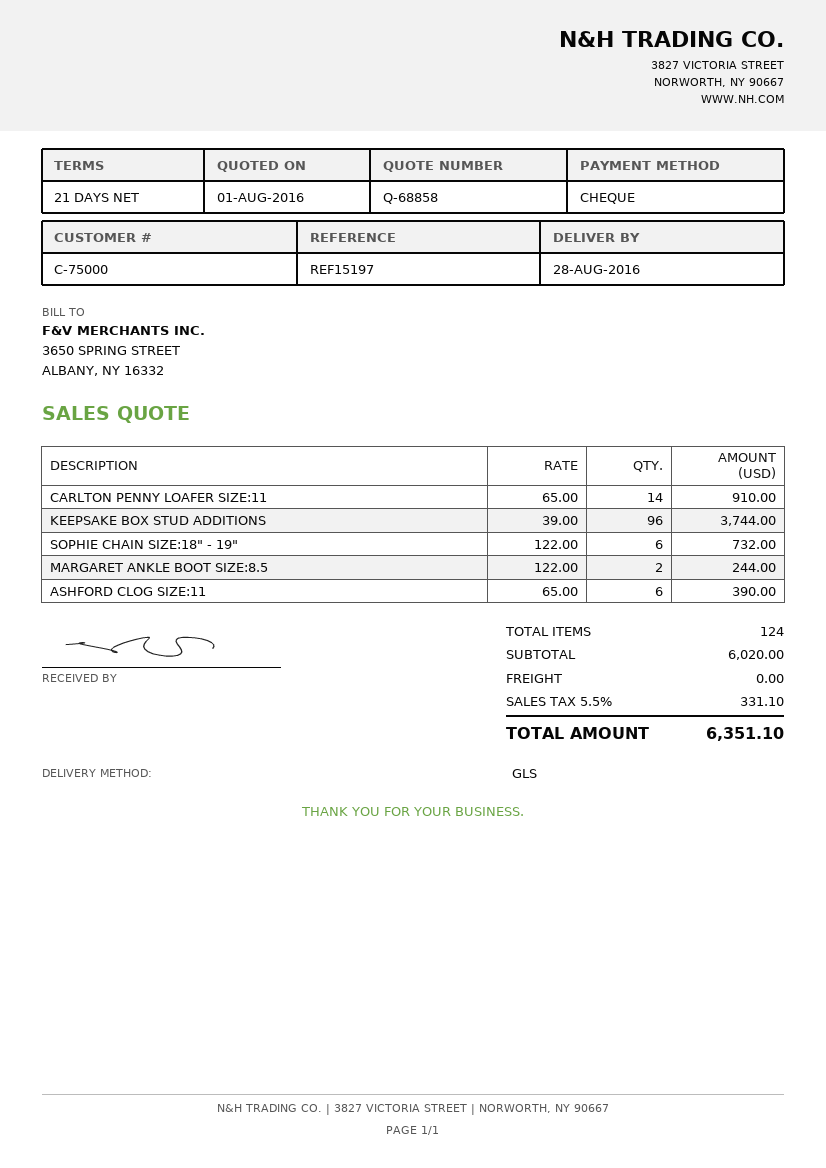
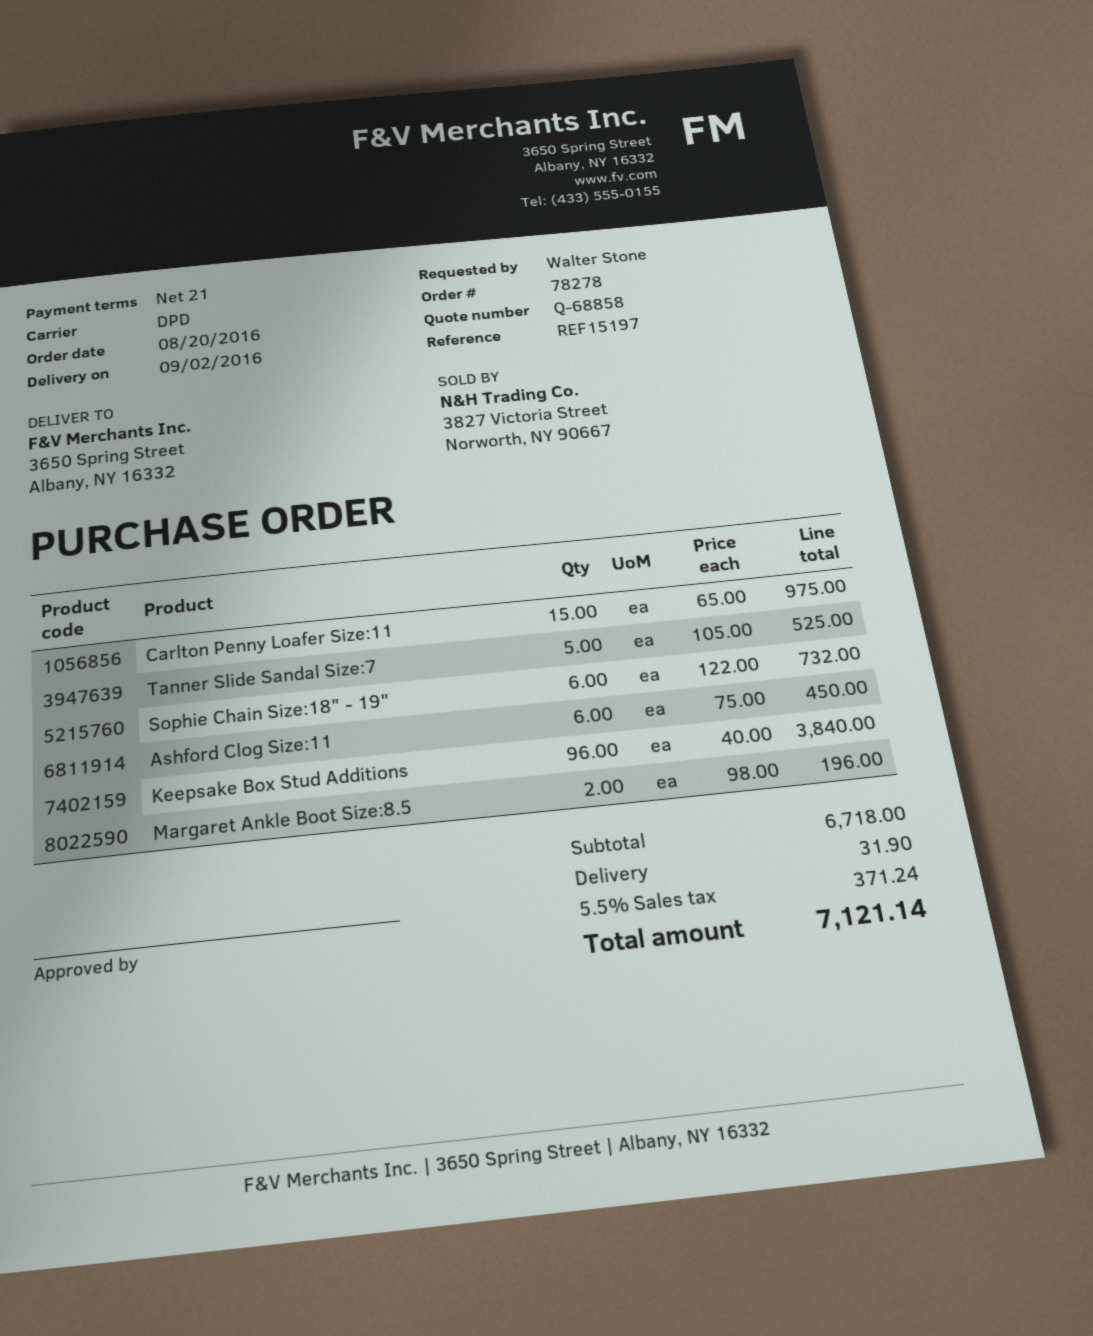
delivery date: 2016-08-28 -> 2016-09-02
shipping method: GLS -> DPD
CARLTON PENNY LOAFER SIZE:11: 14 x 65.00 = 910.00 -> 15 x 65.00 = 975.00
KEEPSAKE BOX STUD ADDITIONS: 96 x 39.00 = 3744.00 -> 96 x 40.00 = 3840.00
MARGARET ANKLE BOOT SIZE:8.5: 2 x 122.00 = 244.00 -> 2 x 98.00 = 196.00
ASHFORD CLOG SIZE:11: 6 x 65.00 = 390.00 -> 6 x 75.00 = 450.00
Tanner Slide Sandal Size:7: none -> 5 x 105.00 = 525.00
subtotal: 6020.00 -> 6718.00
shipping: 0.00 -> 31.90
tax: 5.5% = 331.10 -> 5.5% = 371.24
total: 6351.10 -> 7121.14

